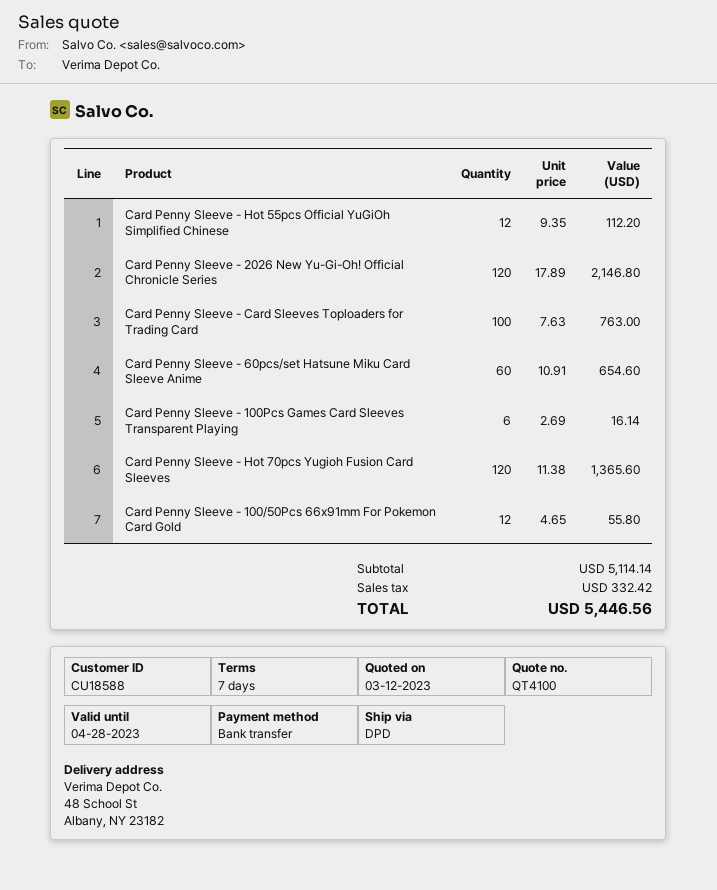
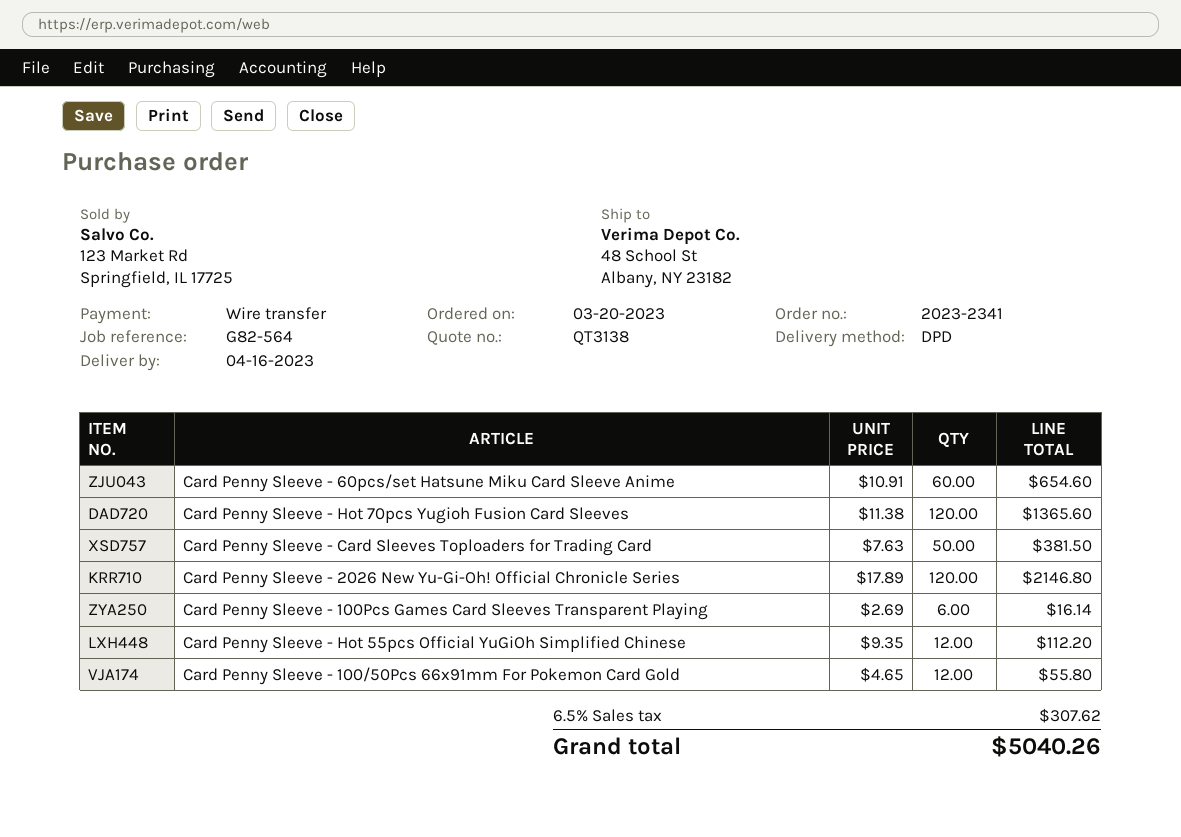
quote number: QT4100 -> QT3138
Card Penny Sleeve - Card Sleeves Toploaders for Trading Card: 100 x 7.63 = 763.00 -> 50 x 7.63 = 381.50
tax: 332.42 -> 307.62
total: 5446.56 -> 5040.26

